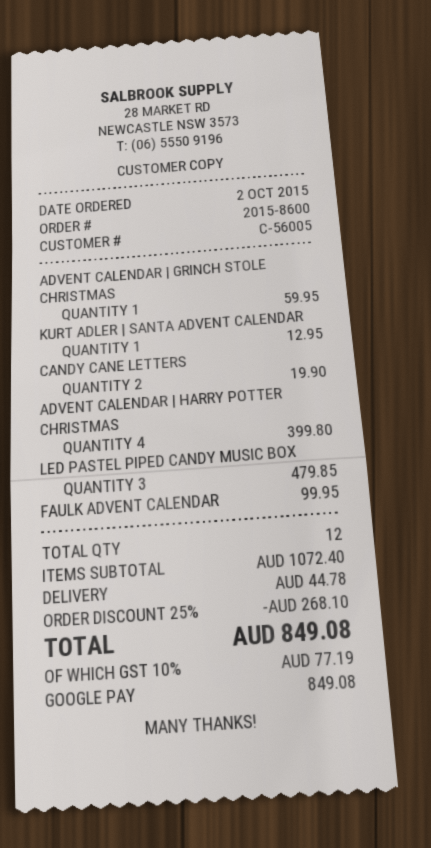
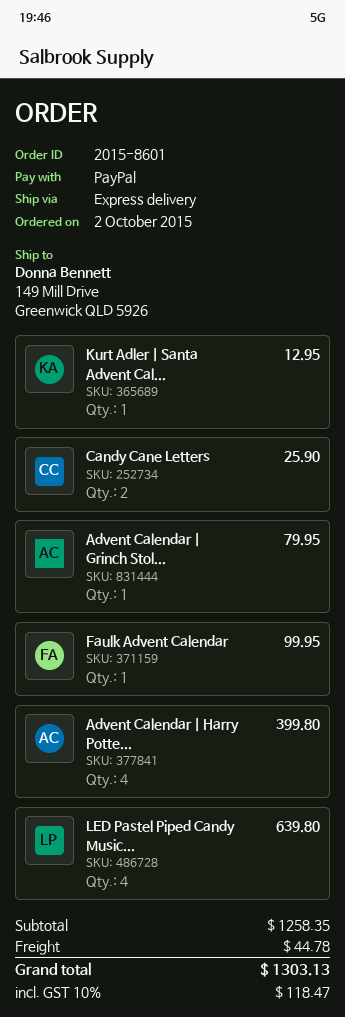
order number: 2015-8600 -> 2015-8601
payment method: Google Pay -> PayPal
ADVENT CALENDAR | GRINCH STOLE CHRISTMAS: 1 for 59.95 -> 1 for 79.95
CANDY CANE LETTERS: 2 for 19.90 -> 2 for 25.90
LED PASTEL PIPED CANDY MUSIC BOX: 3 for 479.85 -> 4 for 639.80
subtotal: 1072.40 -> 1258.35
discount: 25% = 268.10 -> none
tax: 10% = 77.19 -> 10% = 118.47
total: 849.08 -> 1303.13

